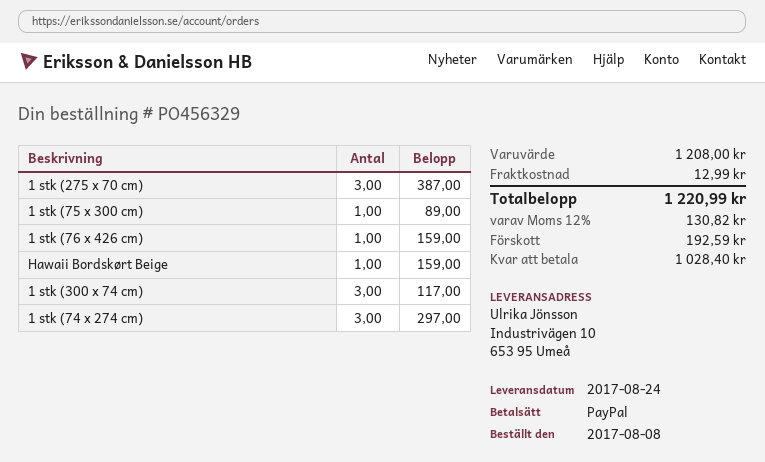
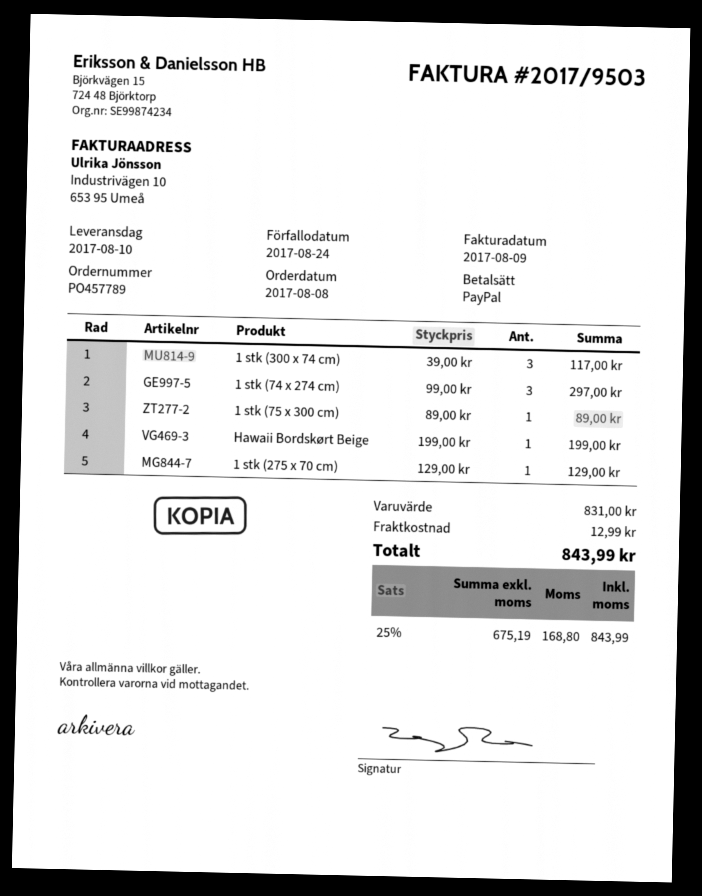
order number: PO456329 -> PO457789
delivery date: 2017-08-24 -> 2017-08-10
1 stk (275 x 70 cm): 3 for 387.00 -> 1 for 129.00
1 stk (76 x 426 cm): 1 for 159.00 -> none
Hawaii Bordskørt Beige: 1 for 159.00 -> 1 for 199.00
subtotal: 1208.00 -> 831.00
tax: 12% = 130.82 -> 25% = 168.80
total: 1220.99 -> 843.99

